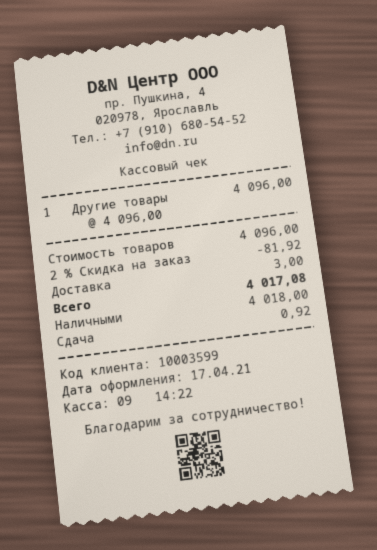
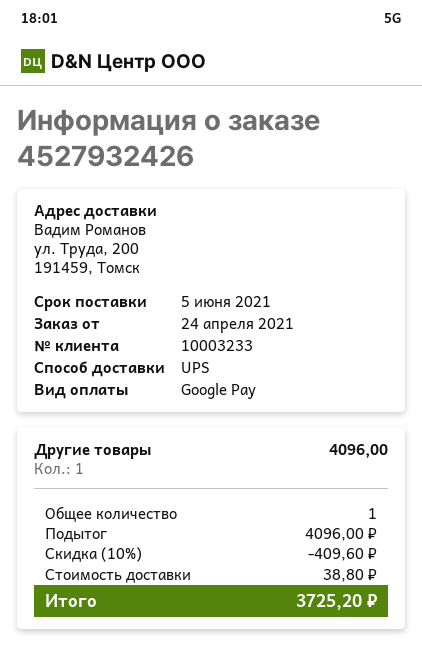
order date: 2021-04-17 -> 2021-04-24
customer number: 10003599 -> 10003233
payment method: cash -> Google Pay
discount: 2% = 81.92 -> 10% = 409.60
shipping: 3.00 -> 38.80
total: 4017.08 -> 3725.20

